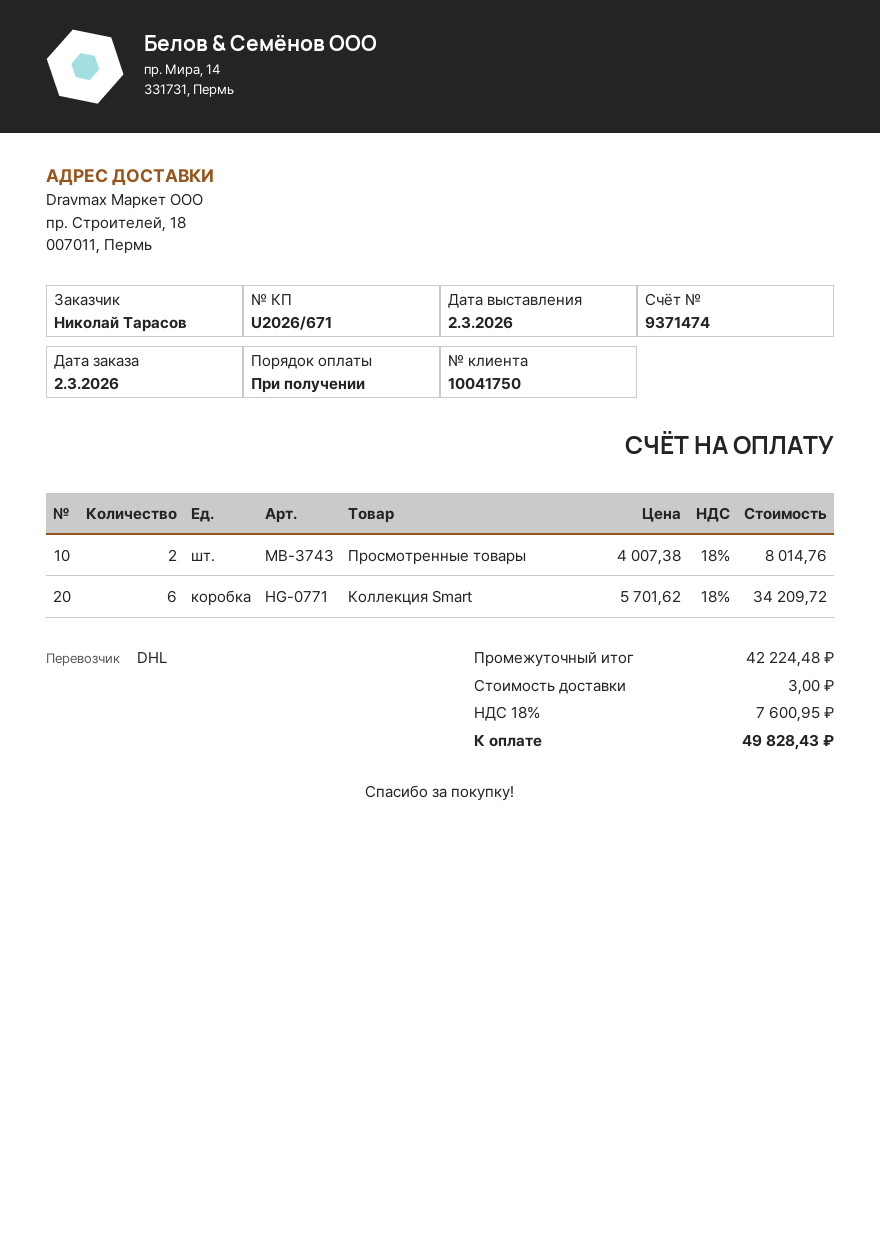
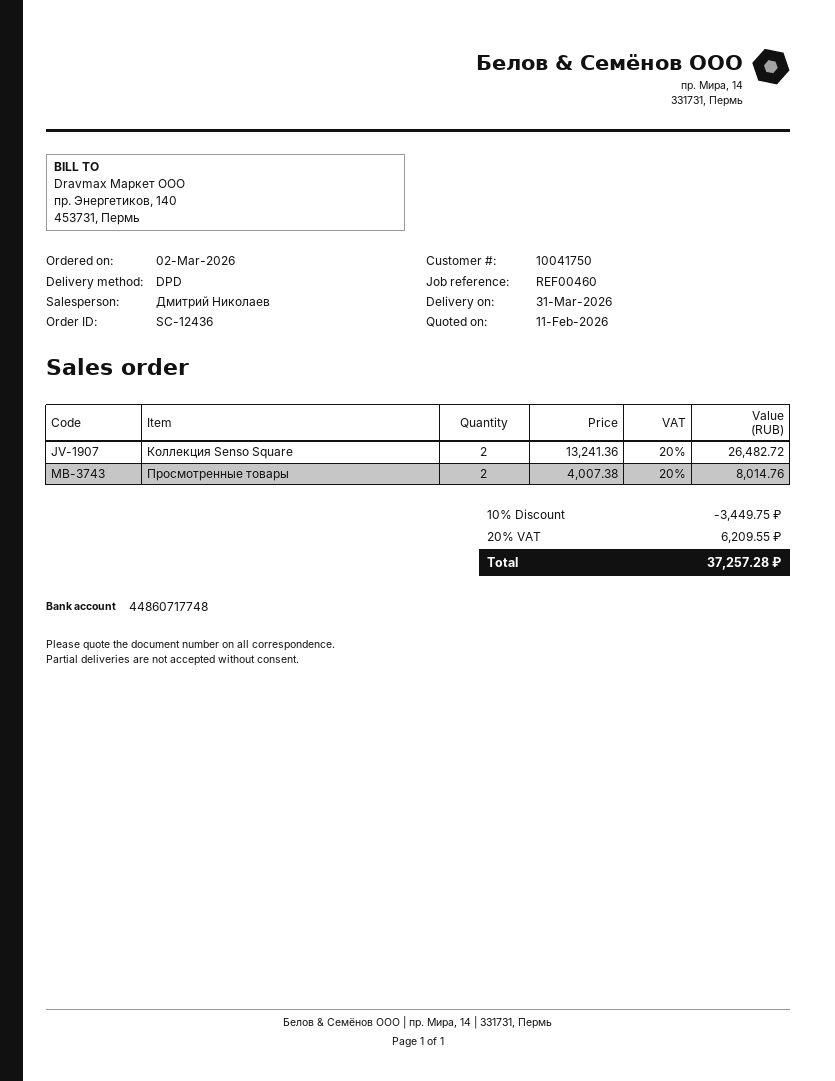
shipping method: DHL -> DPD
Коллекция Smart: 6 x 5701.62 = 34209.72 -> none
Коллекция Senso Square: none -> 2 x 13241.36 = 26482.72
discount: none -> 10% = 3449.75
shipping: 3.00 -> none
tax: 18% = 7600.95 -> 20% = 6209.55
total: 49828.43 -> 37257.28

